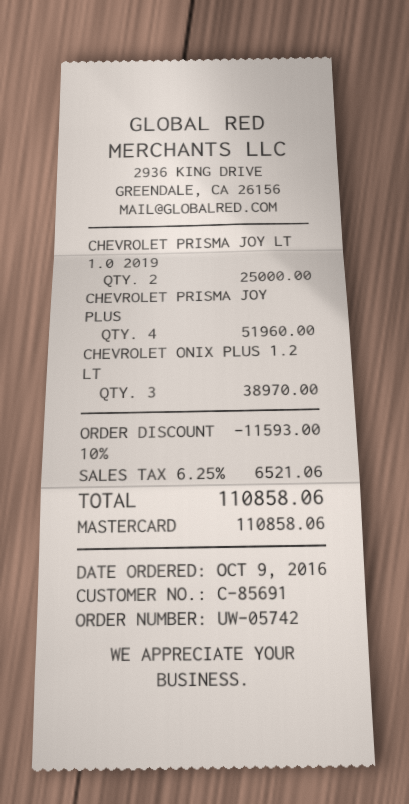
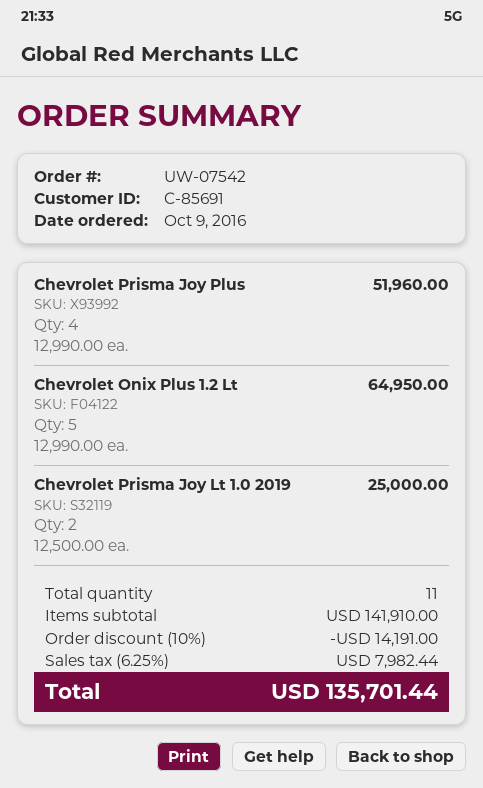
order number: UW-05742 -> UW-07542
CHEVROLET ONIX PLUS 1.2 LT: 3 for 38970.00 -> 5 for 64950.00
discount: 10% = 11593.00 -> 10% = 14191.00
tax: 6.25% = 6521.06 -> 6.25% = 7982.44
total: 110858.06 -> 135701.44

